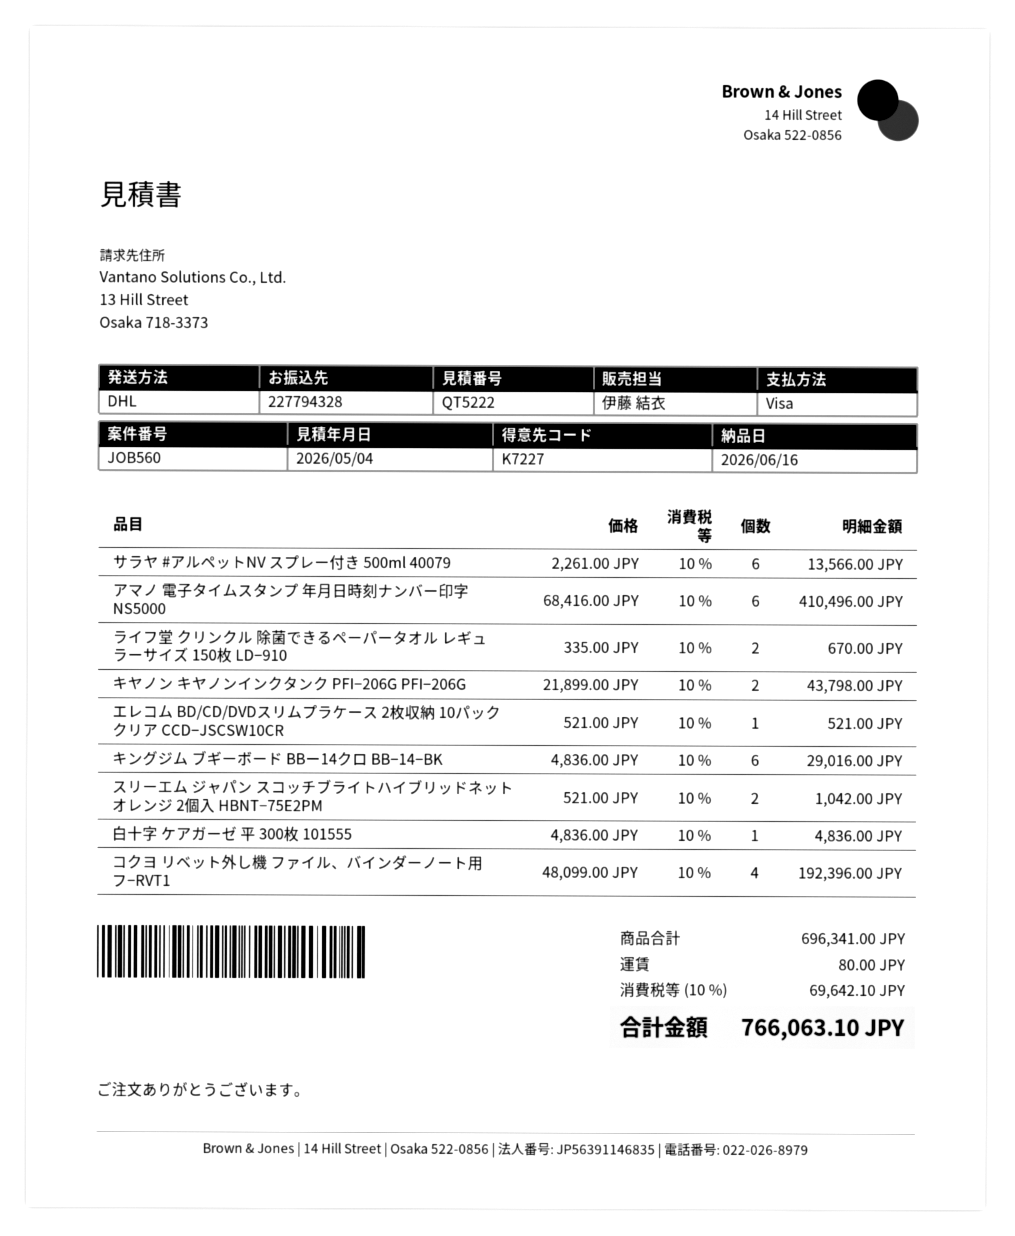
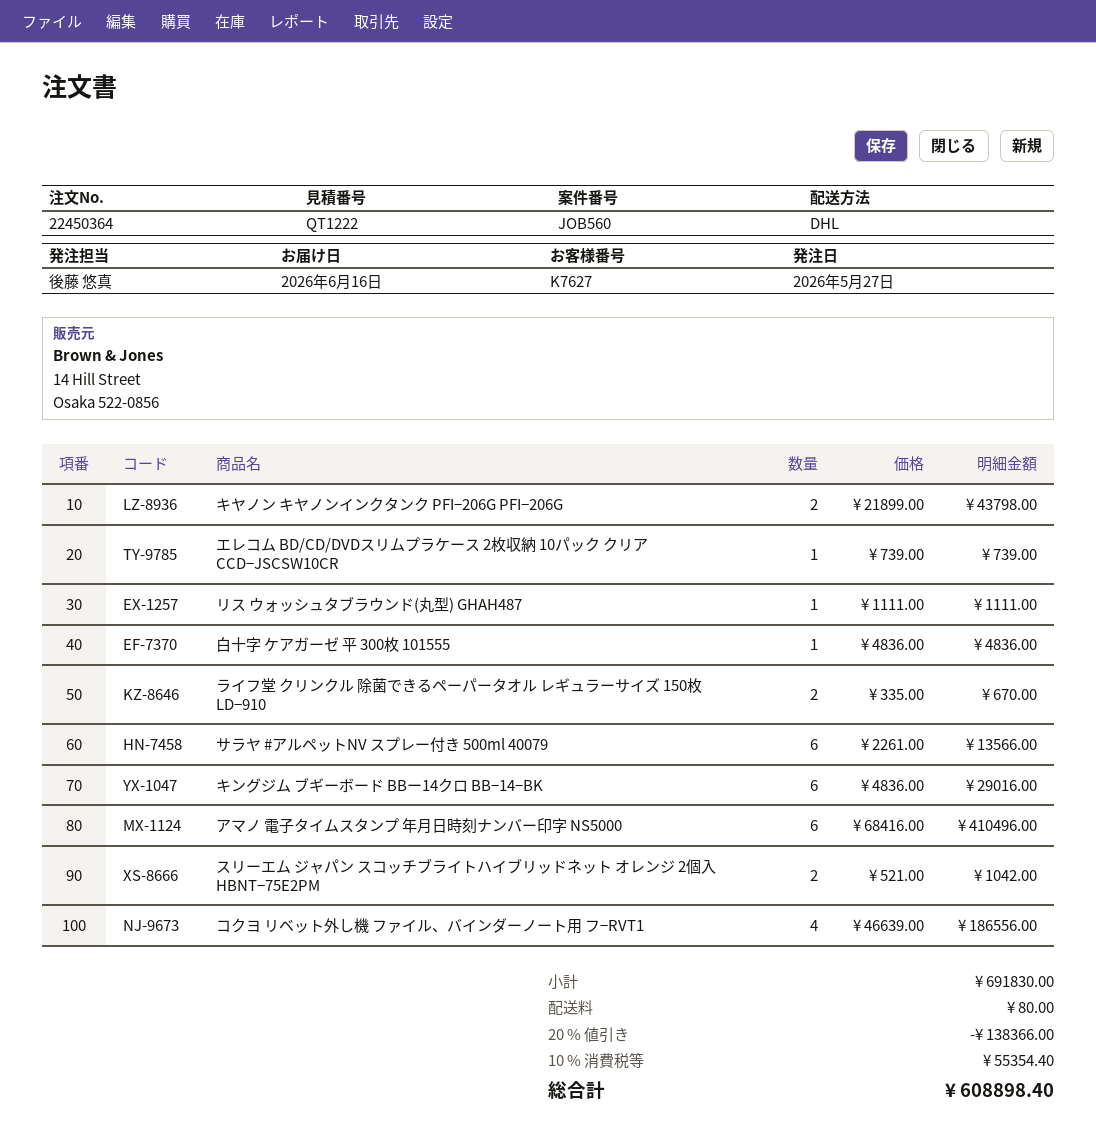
quote number: QT5222 -> QT1222
customer number: K7227 -> K7627
エレコム BD/CD/DVDスリムプラケース 2枚収納 10パック クリア CCD−JSCSW10CR: 1 x 521.00 = 521.00 -> 1 x 739.00 = 739.00
コクヨ リベット外し機 ファイル、バインダーノート用 フ−RVT1: 4 x 48099.00 = 192396.00 -> 4 x 46639.00 = 186556.00
リス ウォッシュタブラウンド(丸型) GHAH487: none -> 1 x 1111.00 = 1111.00
subtotal: 696341.00 -> 691830.00
discount: none -> 20% = 138366.00
tax: 10% = 69642.10 -> 10% = 55354.40
total: 766063.10 -> 608898.40

